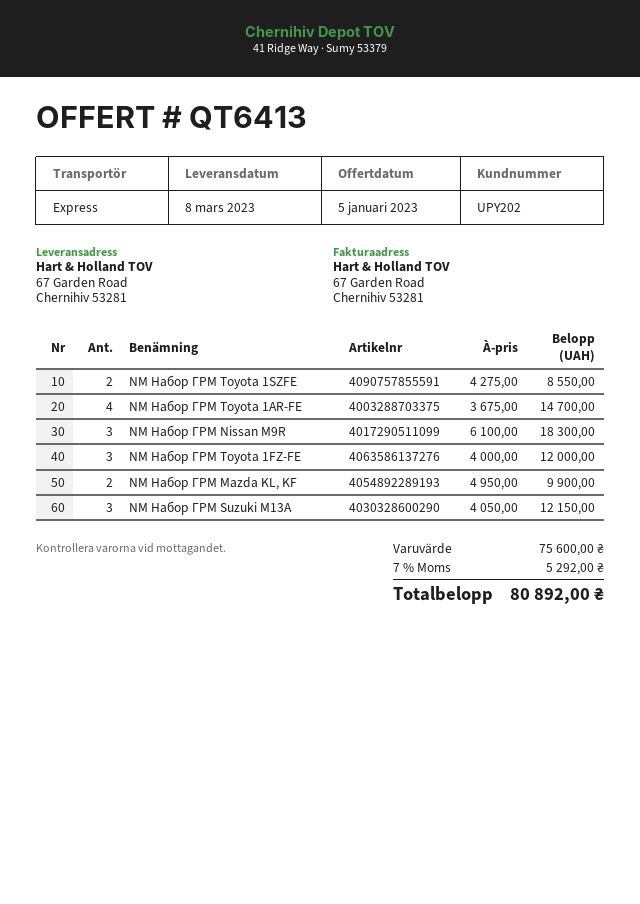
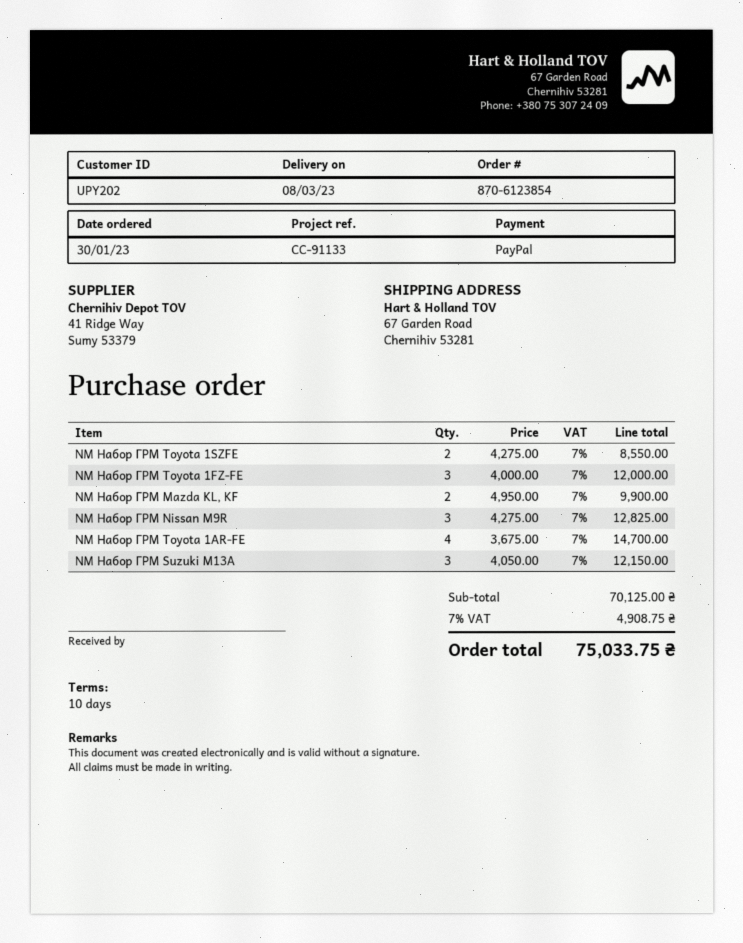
NM Набор ГРМ Nissan M9R: 3 x 6100.00 = 18300.00 -> 3 x 4275.00 = 12825.00
subtotal: 75600.00 -> 70125.00
tax: 7% = 5292.00 -> 7% = 4908.75
total: 80892.00 -> 75033.75

